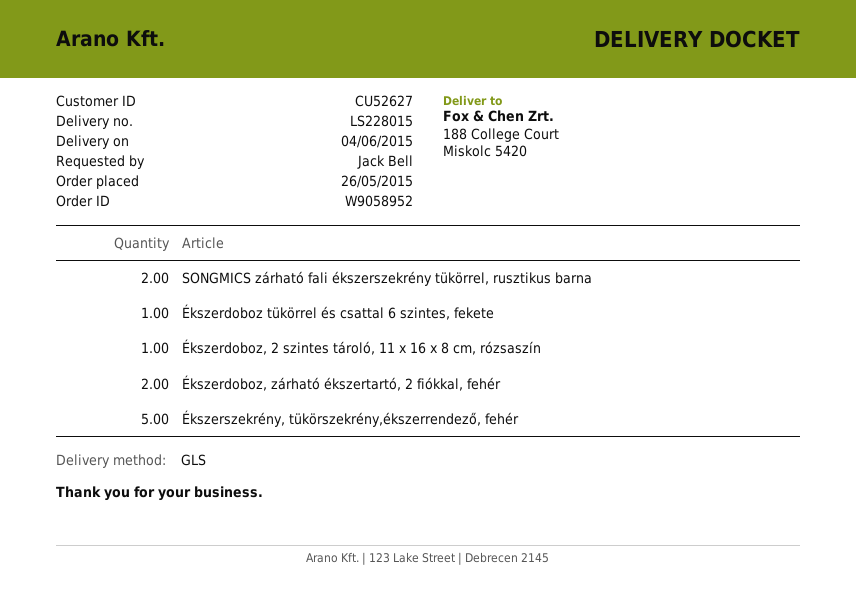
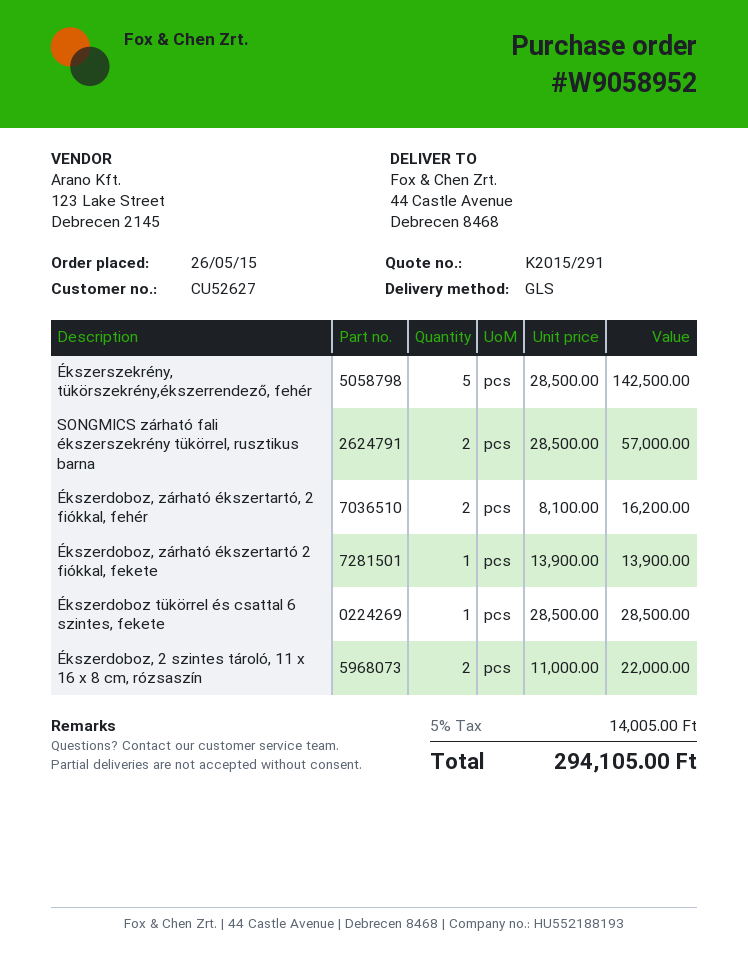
ship to: 188 College Court, Miskolc 5420 -> 44 Castle Avenue, Debrecen 8468
Ékszerdoboz, 2 szintes tároló, 11 x 16 x 8 cm, rózsaszín: 1 -> 2
Ékszerdoboz, zárható ékszertartó 2 fiókkal, fekete: none -> 1

